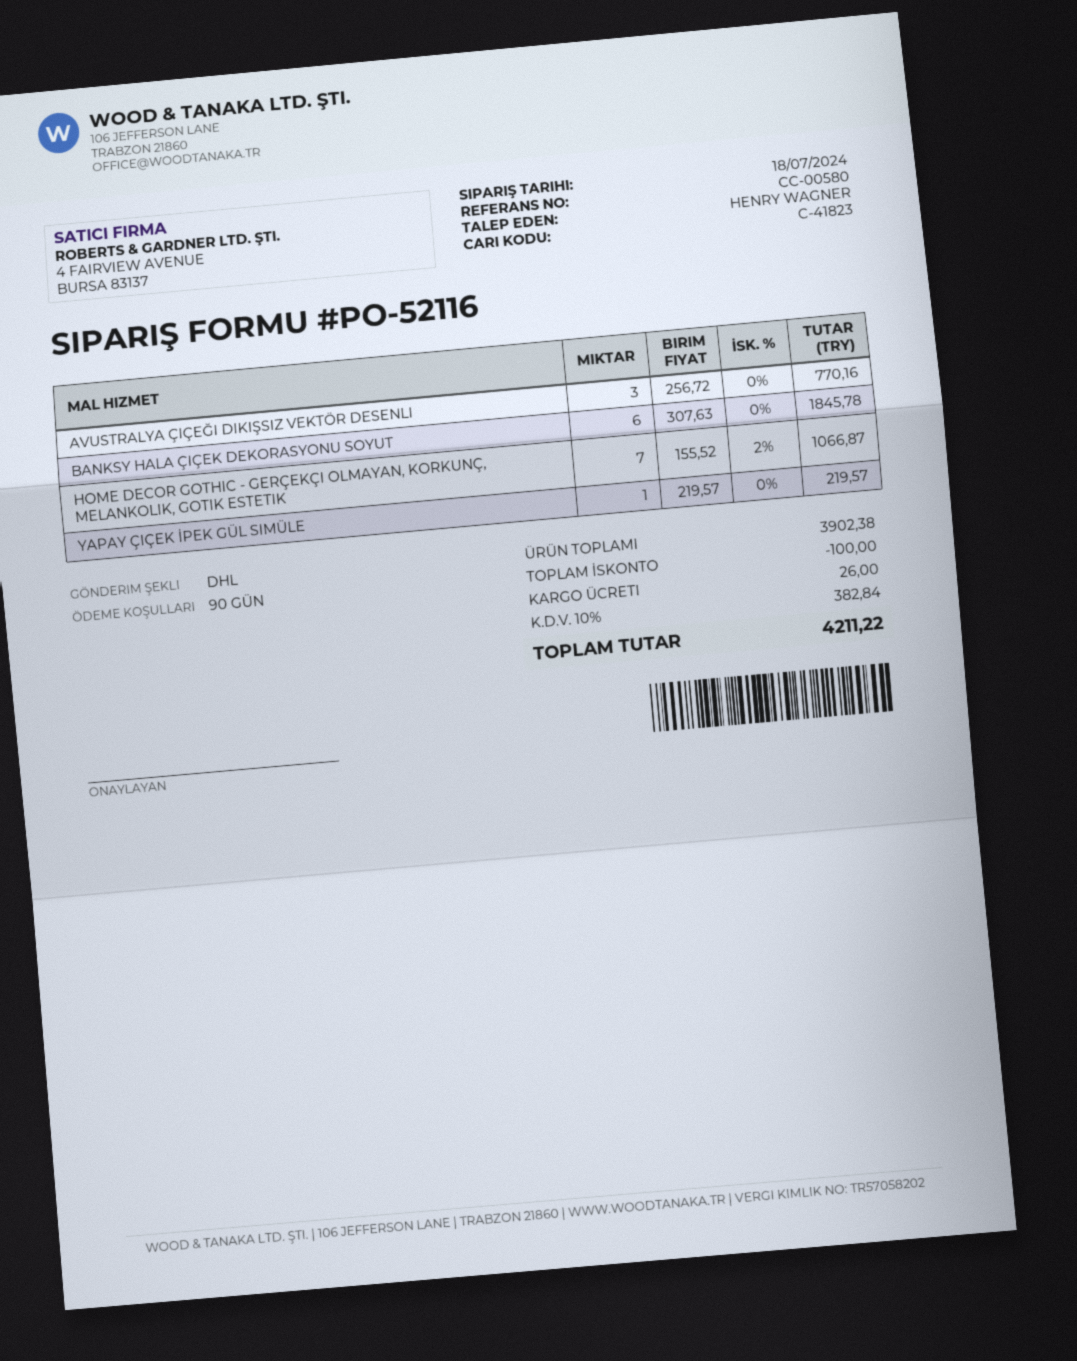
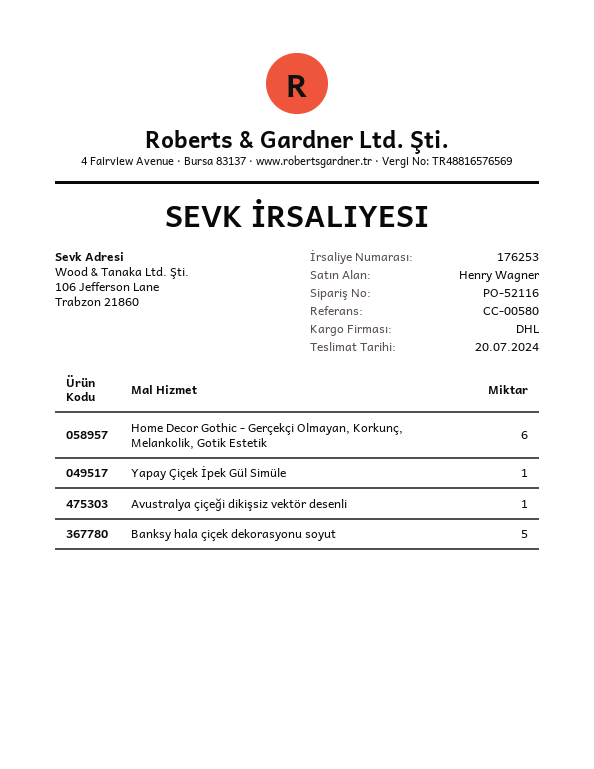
AVUSTRALYA ÇIÇEĞI DIKIŞSIZ VEKTÖR DESENLI: 3 -> 1
BANKSY HALA ÇIÇEK DEKORASYONU SOYUT: 6 -> 5
HOME DECOR GOTHIC - GERÇEKÇI OLMAYAN, KORKUNÇ, MELANKOLIK, GOTIK ESTETIK: 7 -> 6

